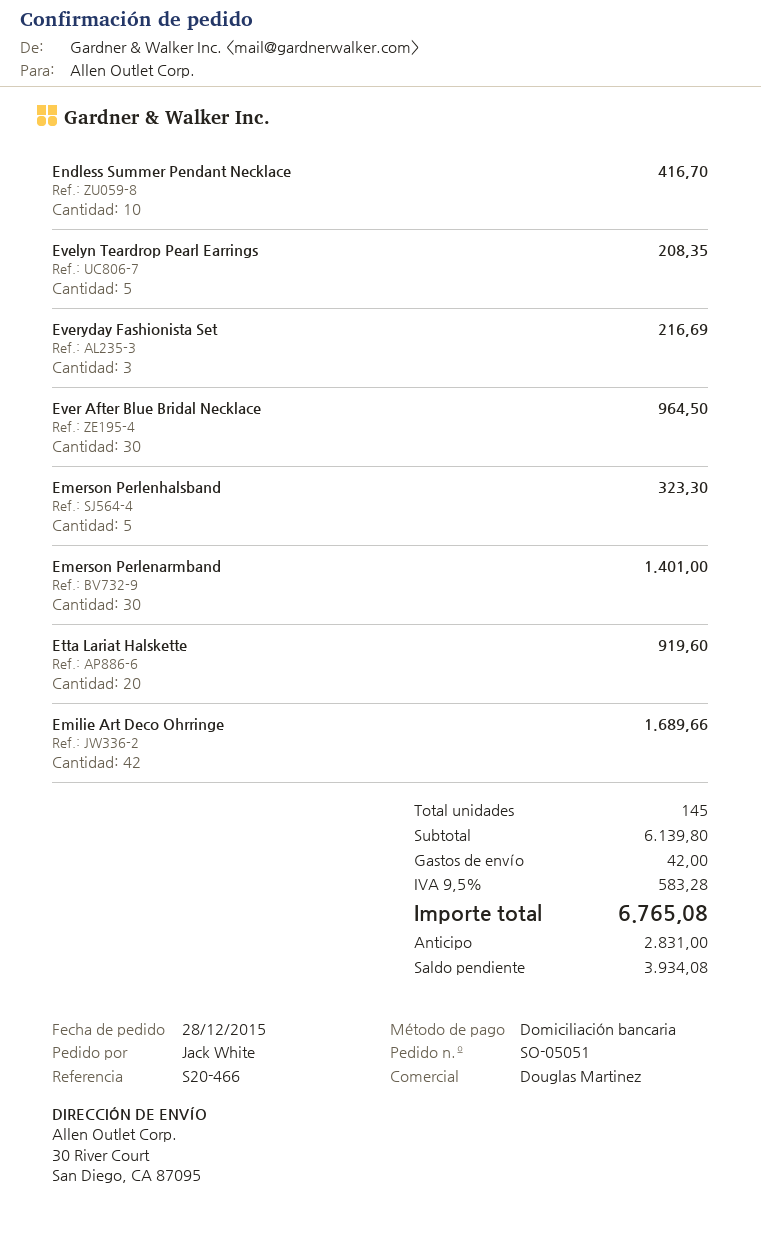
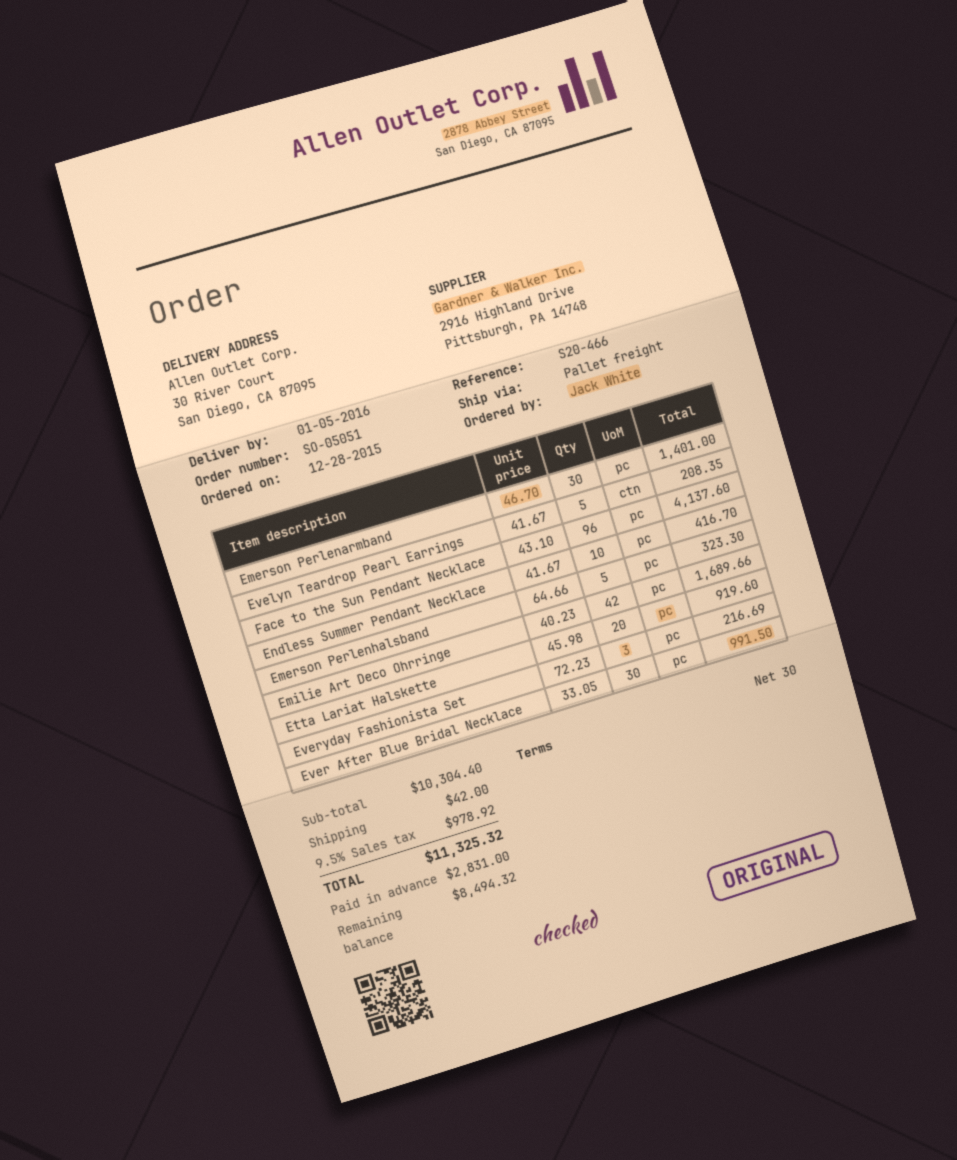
Ever After Blue Bridal Necklace: 30 for 964.50 -> 30 for 991.50
Face to the Sun Pendant Necklace: none -> 96 for 4137.60
subtotal: 6139.80 -> 10304.40
tax: 9.5% = 583.28 -> 9.5% = 978.92
total: 6765.08 -> 11325.32
balance: 3934.08 -> 8494.32

